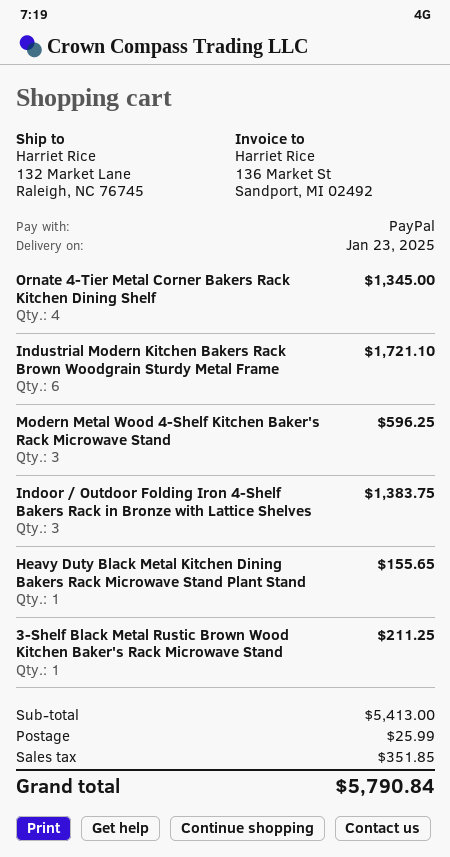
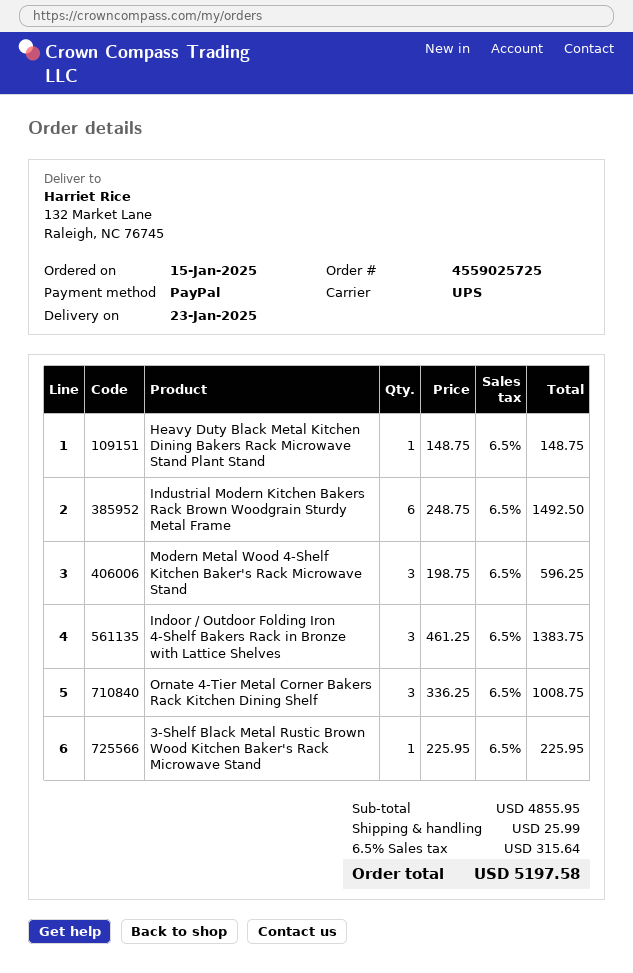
Ornate 4-Tier Metal Corner Bakers Rack Kitchen Dining Shelf: 4 for 1345.00 -> 3 for 1008.75
Industrial Modern Kitchen Bakers Rack Brown Woodgrain Sturdy Metal Frame: 6 for 1721.10 -> 6 for 1492.50
Heavy Duty Black Metal Kitchen Dining Bakers Rack Microwave Stand Plant Stand: 1 for 155.65 -> 1 for 148.75
3-Shelf Black Metal Rustic Brown Wood Kitchen Baker's Rack Microwave Stand: 1 for 211.25 -> 1 for 225.95
subtotal: 5413.00 -> 4855.95
tax: 351.85 -> 315.64
total: 5790.84 -> 5197.58

